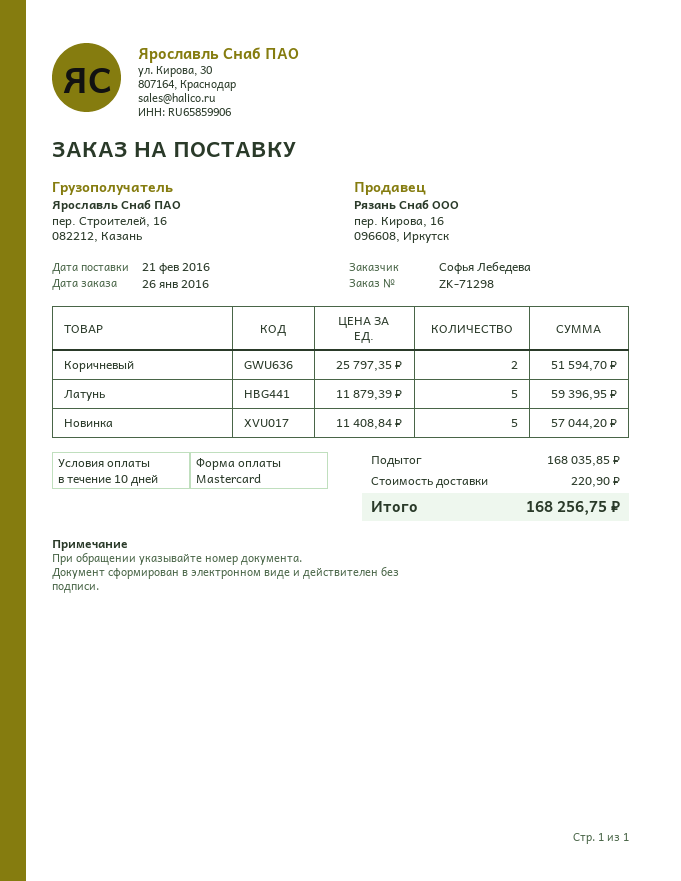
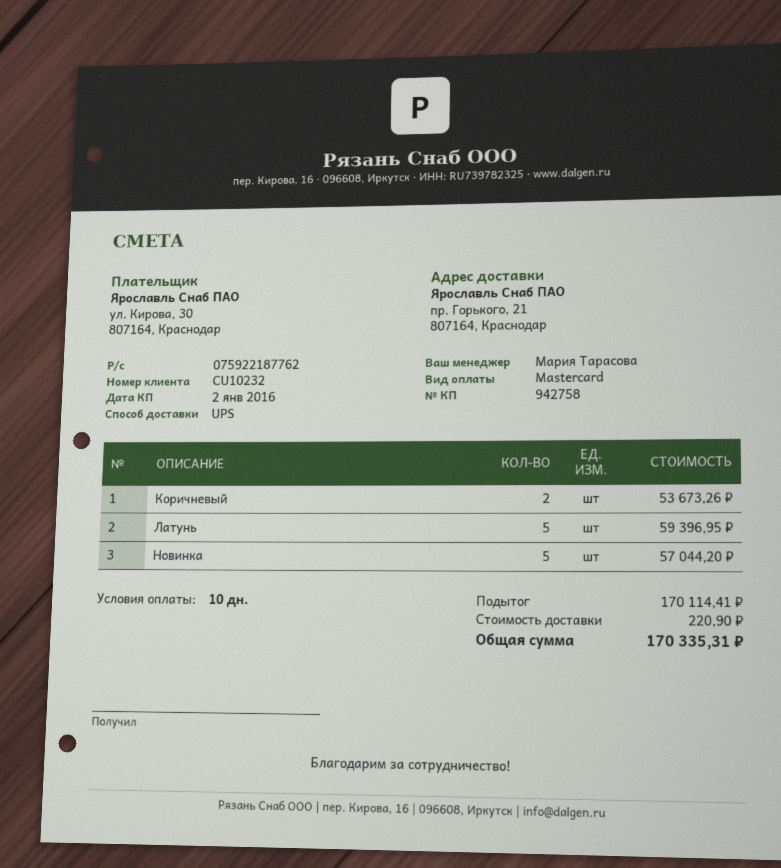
ship to: пер. Строителей, 16, 082212, Казань -> пр. Горького, 21, 807164, Краснодар
Коричневый: 2 for 51594.70 -> 2 for 53673.26
subtotal: 168035.85 -> 170114.41
total: 168256.75 -> 170335.31

